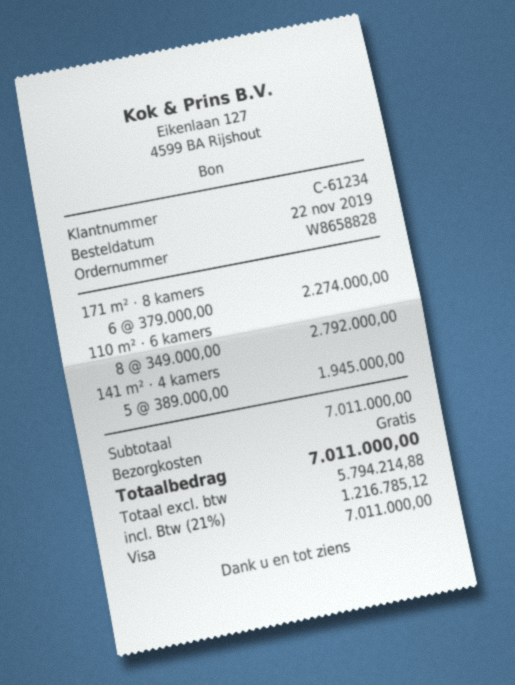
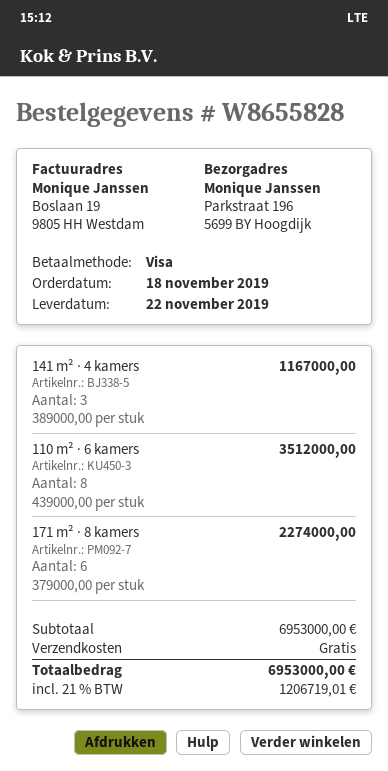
order number: W8658828 -> W8655828
order date: 2019-11-22 -> 2019-11-18
110 m² · 6 kamers: 8 x 349000.00 = 2792000.00 -> 8 x 439000.00 = 3512000.00
141 m² · 4 kamers: 5 x 389000.00 = 1945000.00 -> 3 x 389000.00 = 1167000.00
subtotal: 7011000.00 -> 6953000.00
tax: 21% = 1216785.12 -> 21% = 1206719.01
total: 7011000.00 -> 6953000.00

